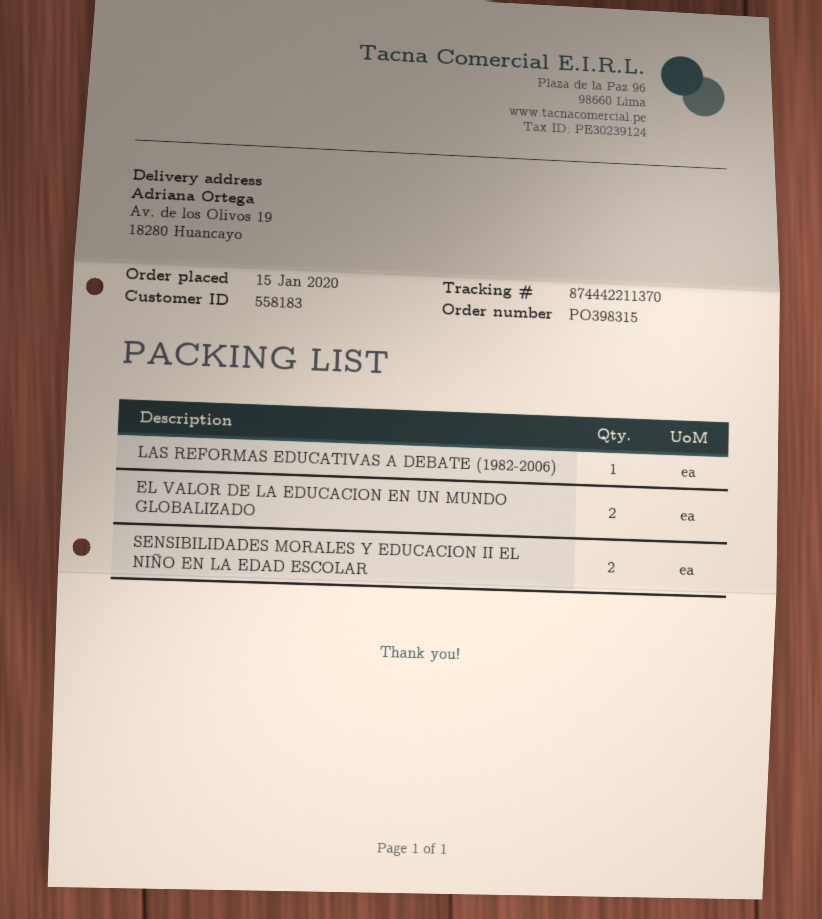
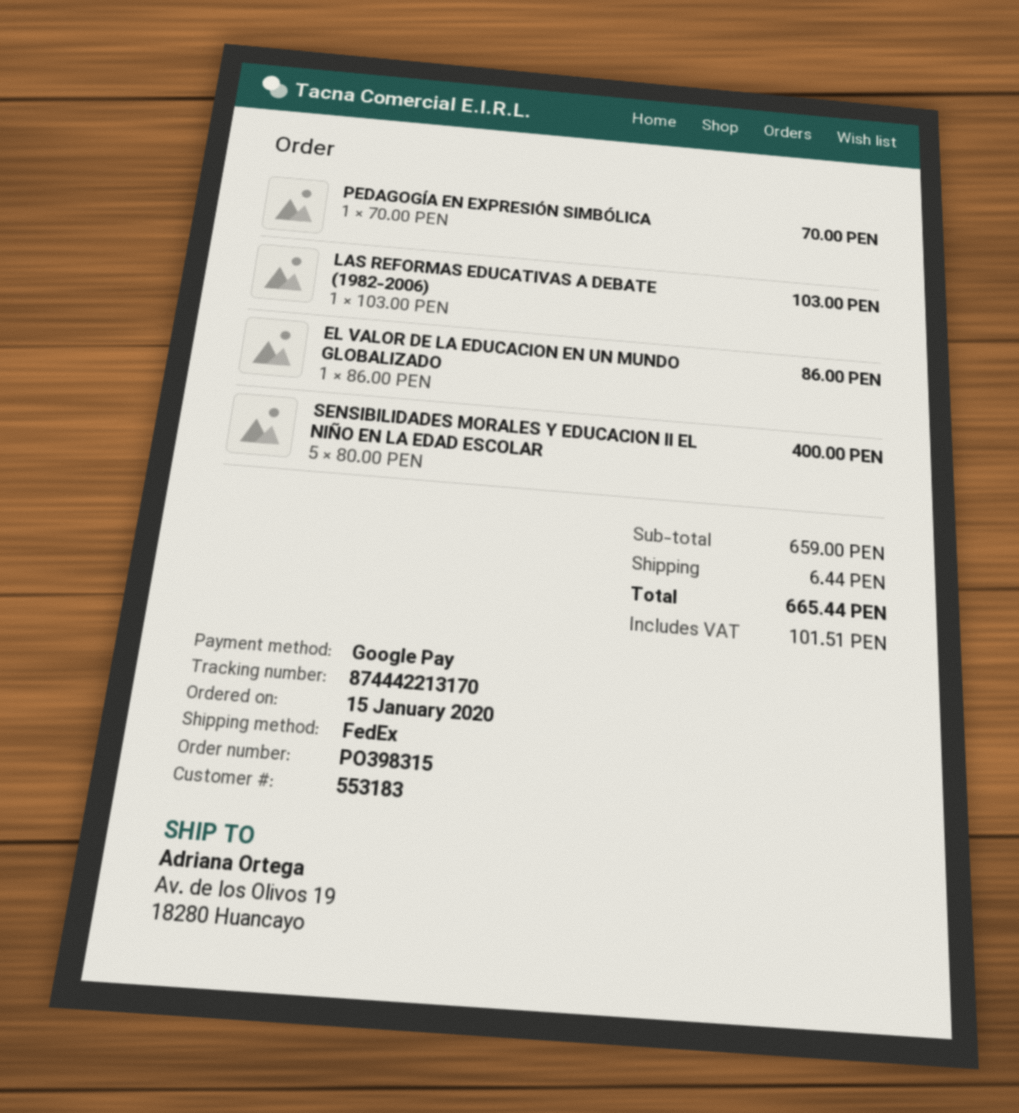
customer number: 558183 -> 553183
tracking number: 874442211370 -> 874442213170
EL VALOR DE LA EDUCACION EN UN MUNDO GLOBALIZADO: 2 -> 1
SENSIBILIDADES MORALES Y EDUCACION II EL NIÑO EN LA EDAD ESCOLAR: 2 -> 5
PEDAGOGÍA EN EXPRESIÓN SIMBÓLICA: none -> 1

